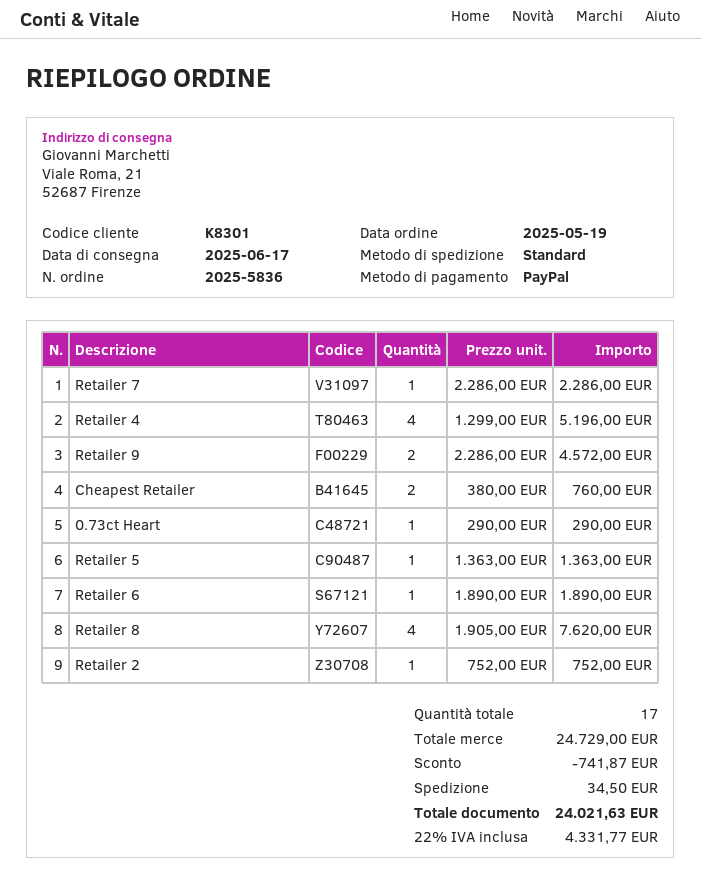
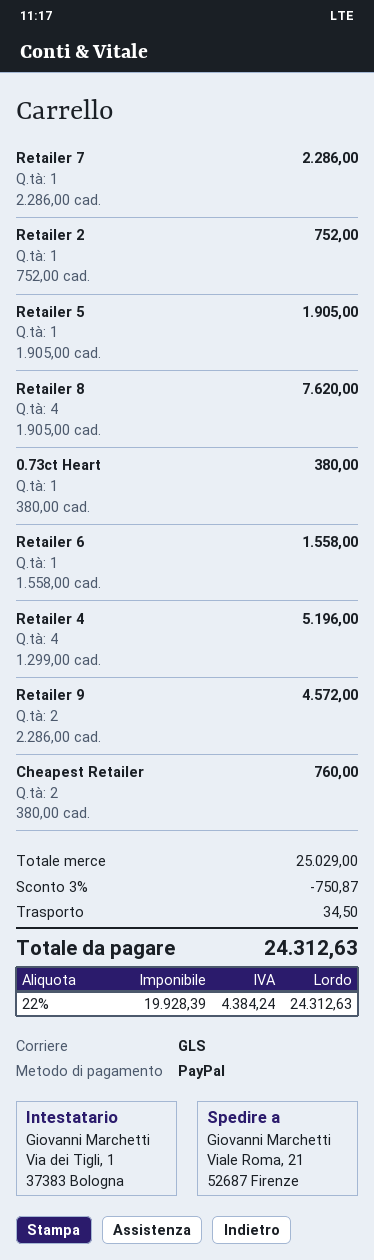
shipping method: standard -> GLS
0.73ct Heart: 1 x 290.00 = 290.00 -> 1 x 380.00 = 380.00
Retailer 5: 1 x 1363.00 = 1363.00 -> 1 x 1905.00 = 1905.00
Retailer 6: 1 x 1890.00 = 1890.00 -> 1 x 1558.00 = 1558.00
subtotal: 24729.00 -> 25029.00
discount: 741.87 -> 750.87
tax: 22% = 4331.77 -> 22% = 4384.24
total: 24021.63 -> 24312.63

